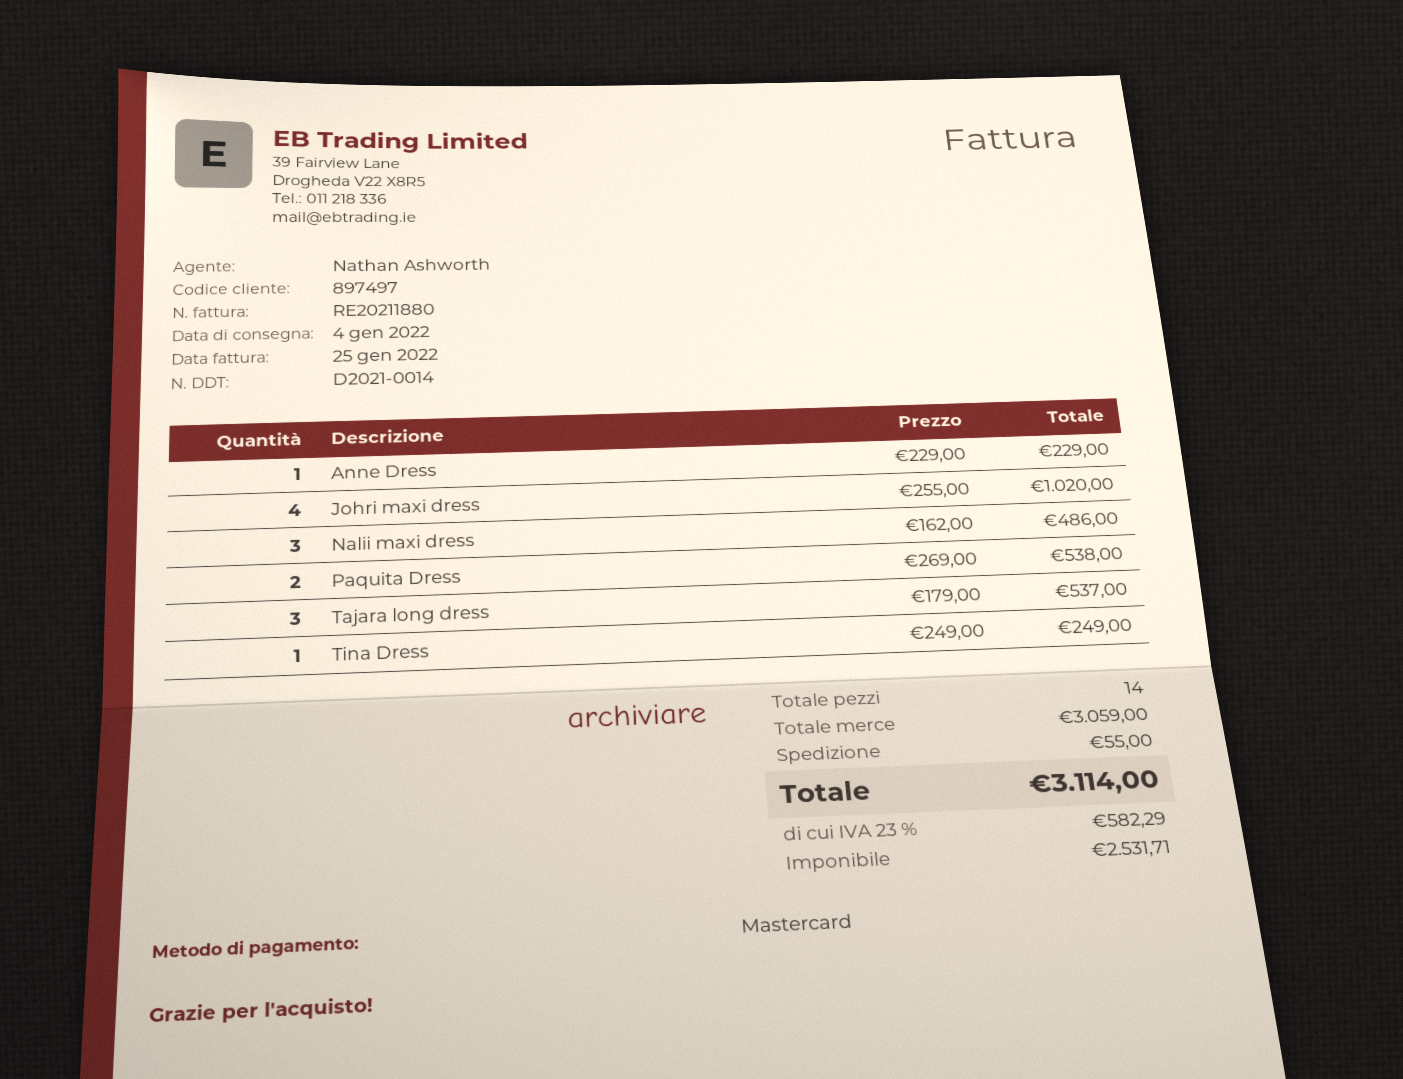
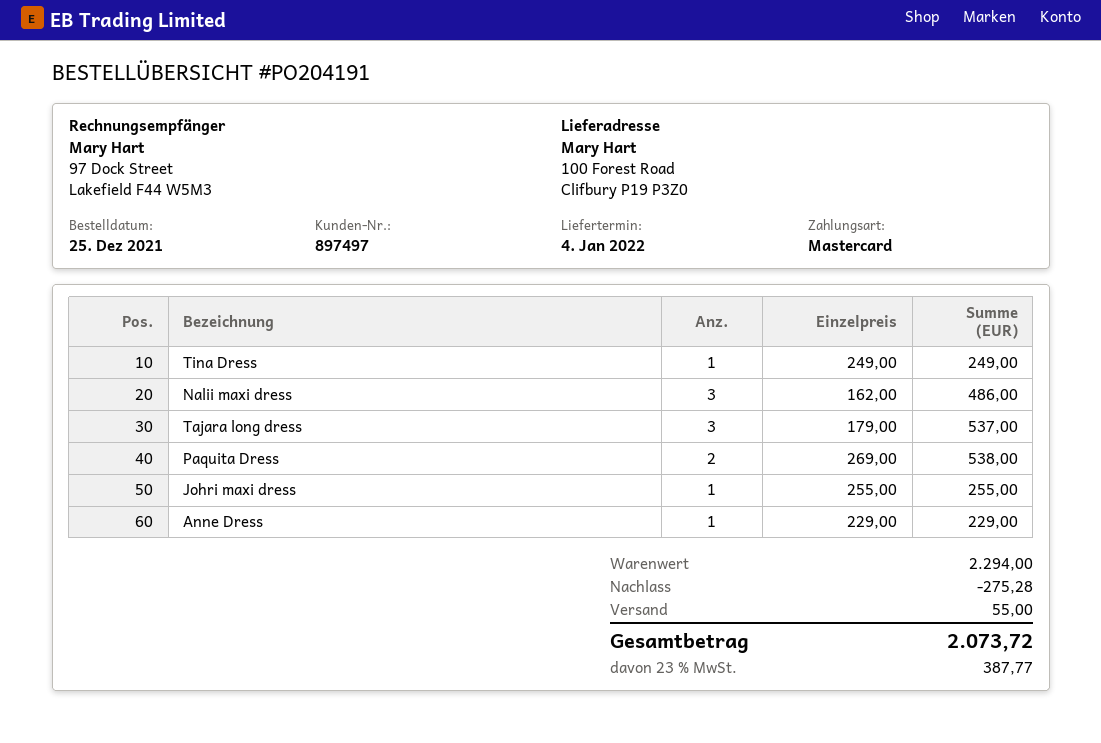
Johri maxi dress: 4 x 255.00 = 1020.00 -> 1 x 255.00 = 255.00
subtotal: 3059.00 -> 2294.00
discount: none -> 275.28
tax: 23% = 582.29 -> 23% = 387.77
total: 3114.00 -> 2073.72

